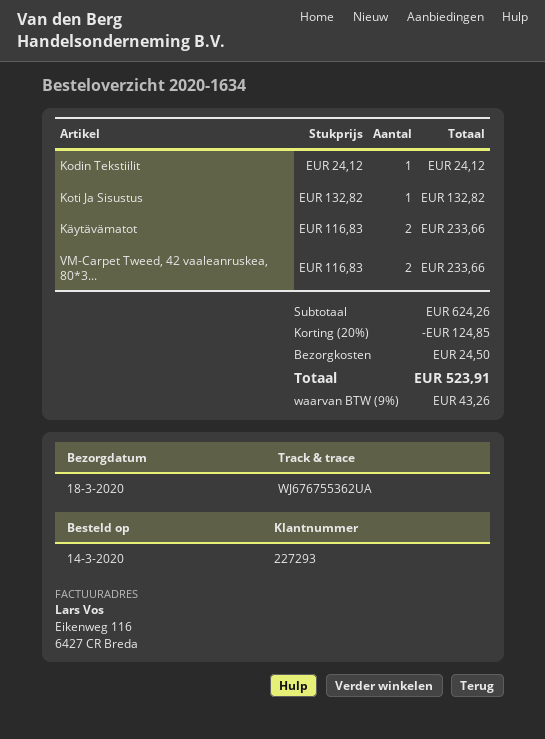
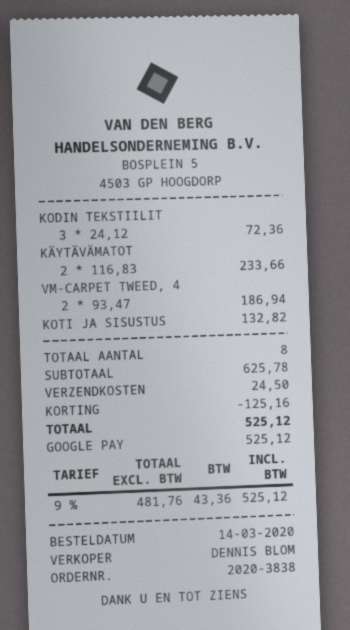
order number: 2020-1634 -> 2020-3838
Kodin Tekstiilit: 1 x 24.12 = 24.12 -> 3 x 24.12 = 72.36
VM-Carpet Tweed, 42 vaaleanruskea, 80*3...: 2 x 116.83 = 233.66 -> 2 x 93.47 = 186.94
subtotal: 624.26 -> 625.78
discount: 124.85 -> 125.16
tax: 9% = 43.26 -> 9% = 43.36
total: 523.91 -> 525.12

